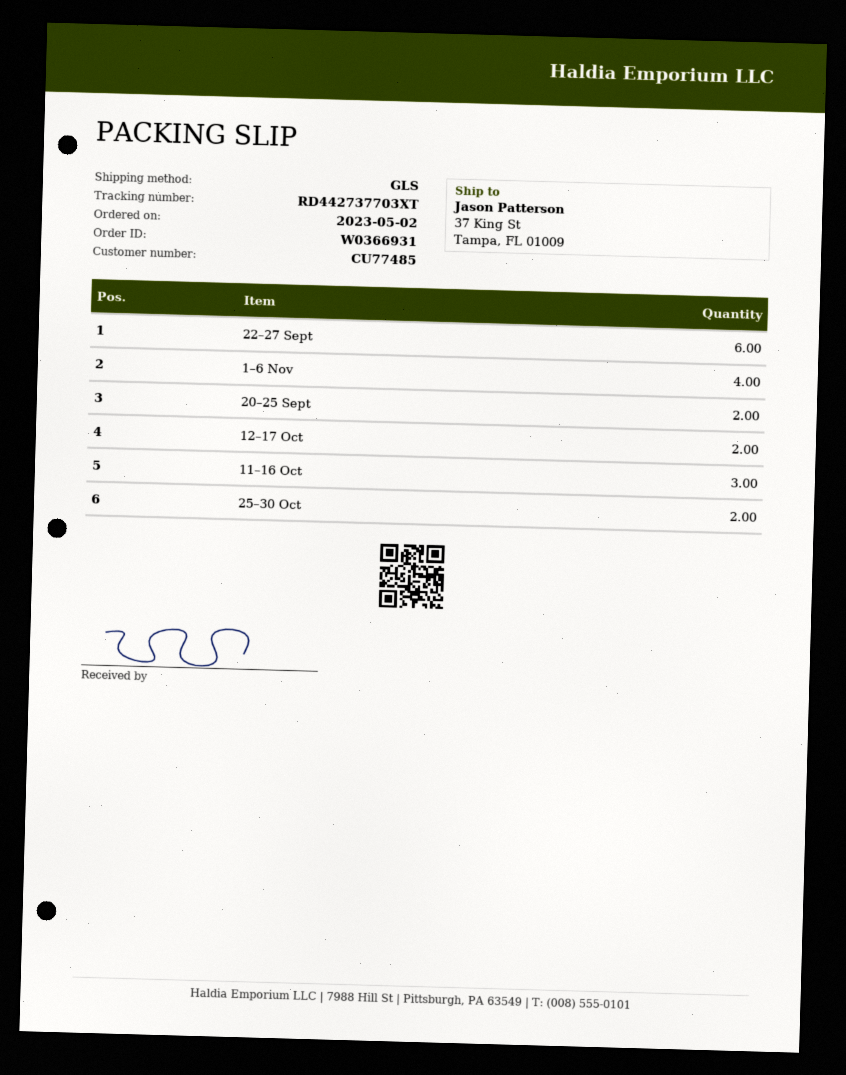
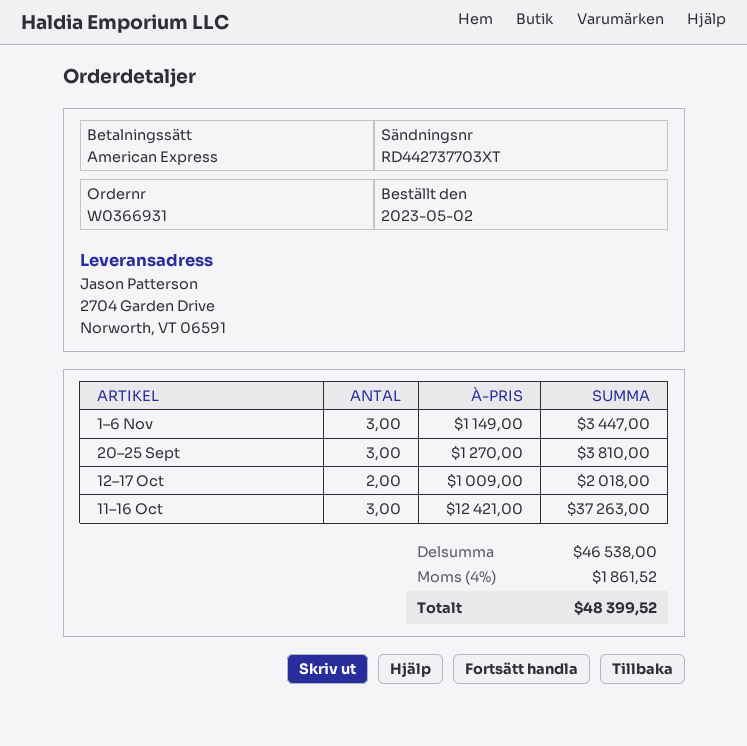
ship to: 37 King St, Tampa, FL 01009 -> 2704 Garden Drive, Norworth, VT 06591
22–27 Sept: 6 -> none
1–6 Nov: 4 -> 3
20–25 Sept: 2 -> 3
25–30 Oct: 2 -> none

